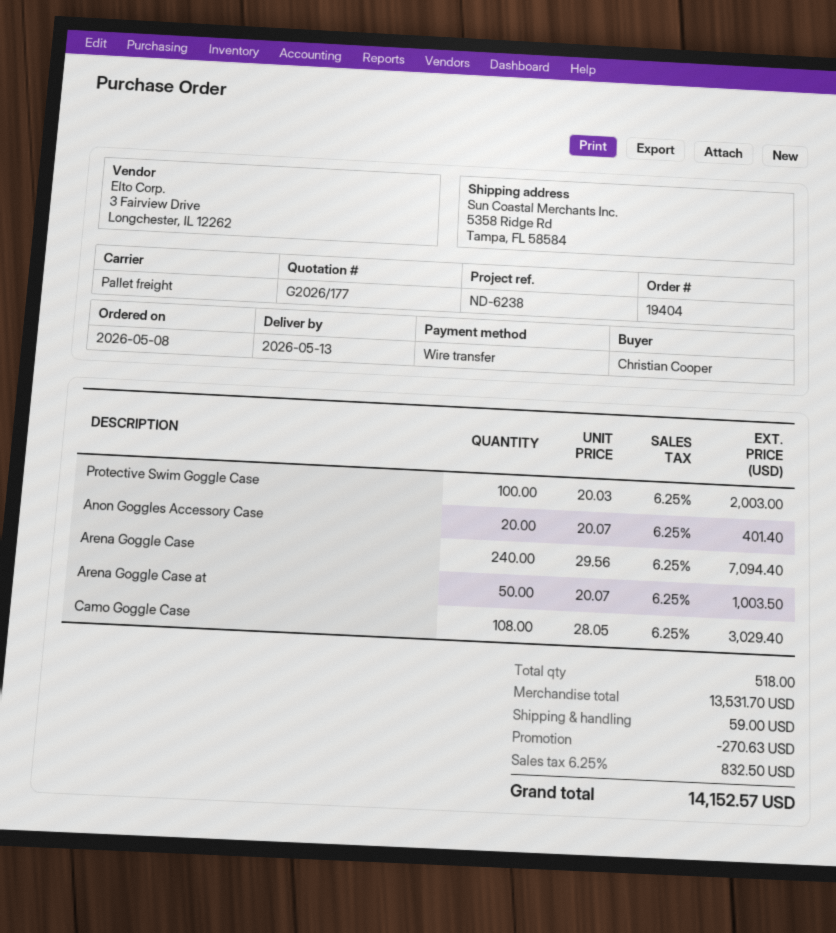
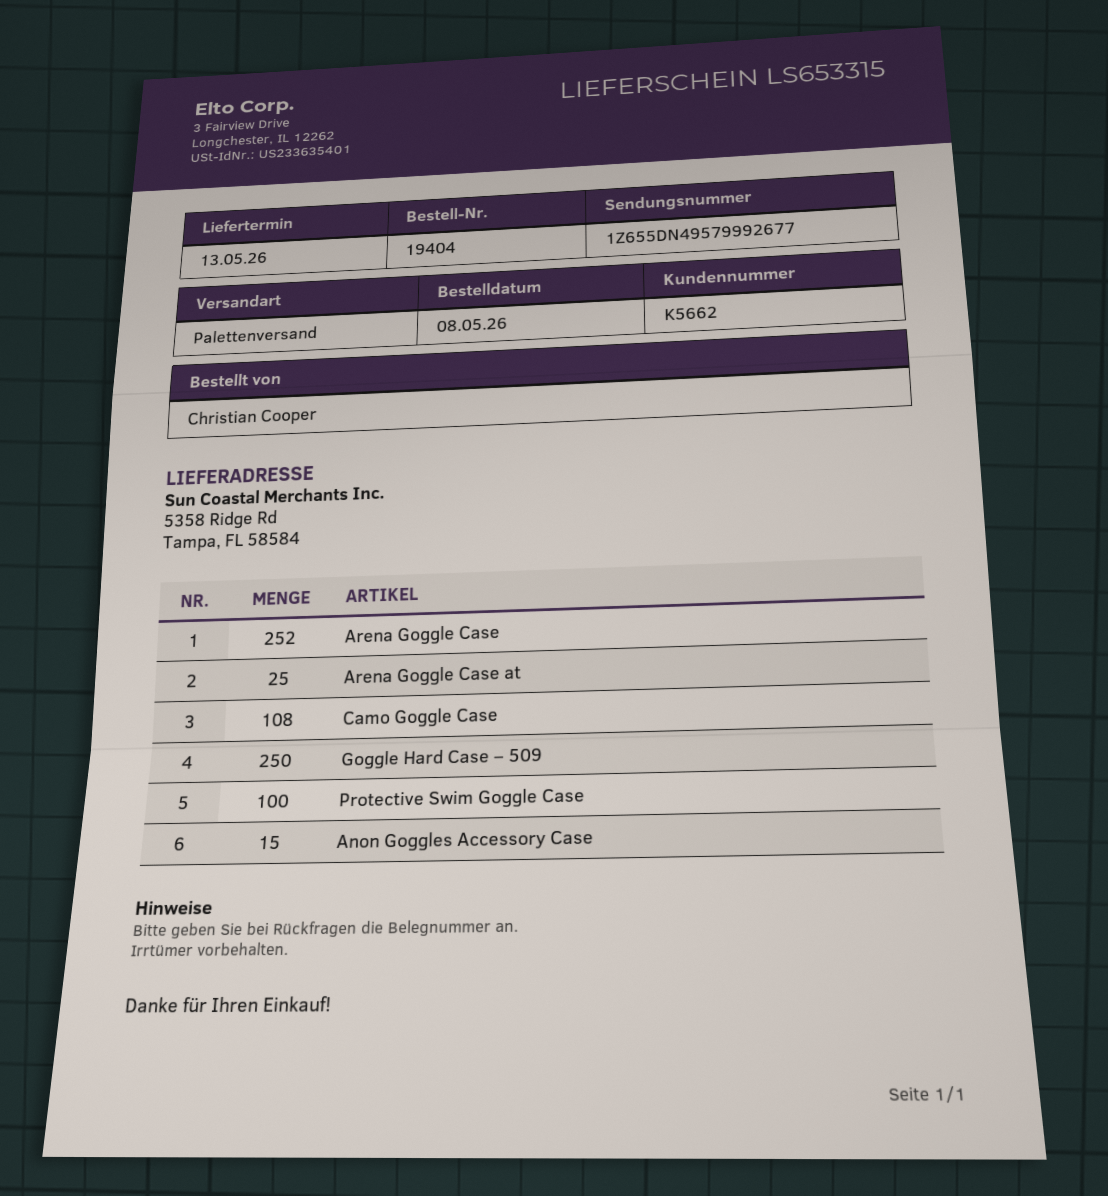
Anon Goggles Accessory Case: 20 -> 15
Arena Goggle Case: 240 -> 252
Arena Goggle Case at: 50 -> 25
Goggle Hard Case – 509: none -> 250

